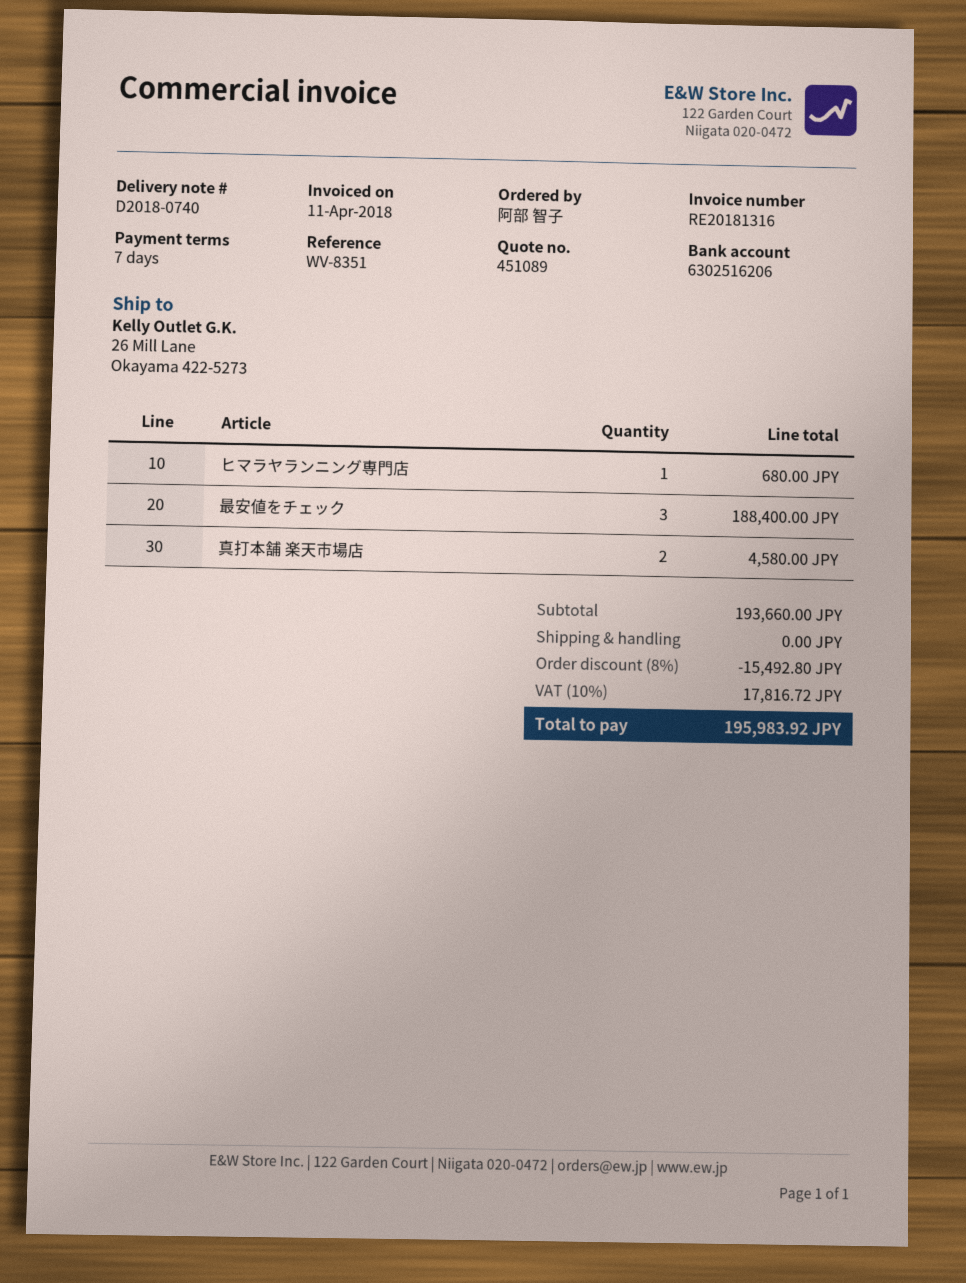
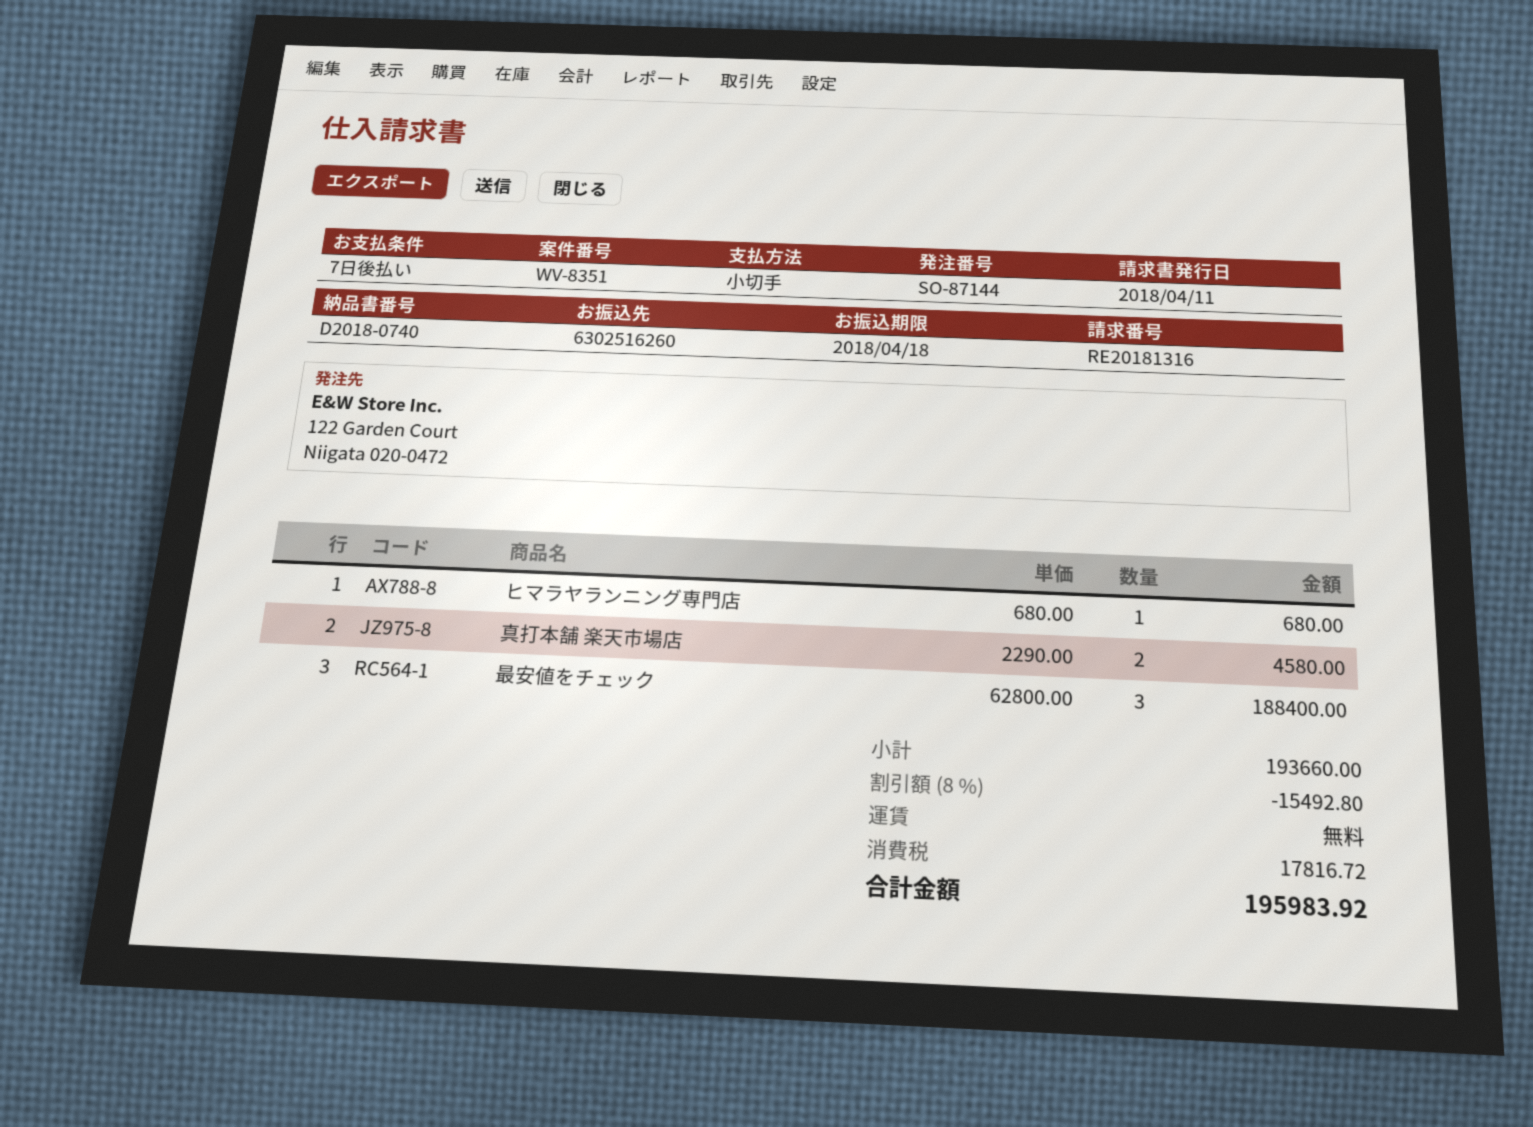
bank account: 6302516206 -> 6302516260

